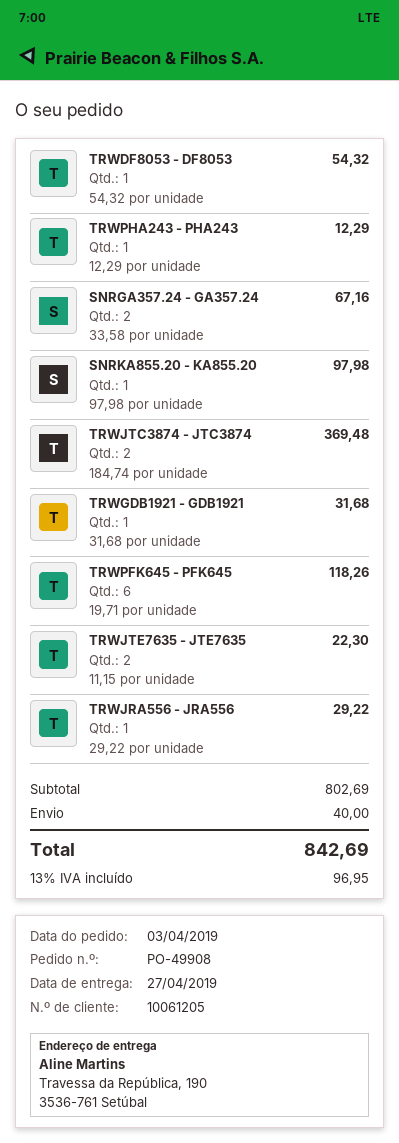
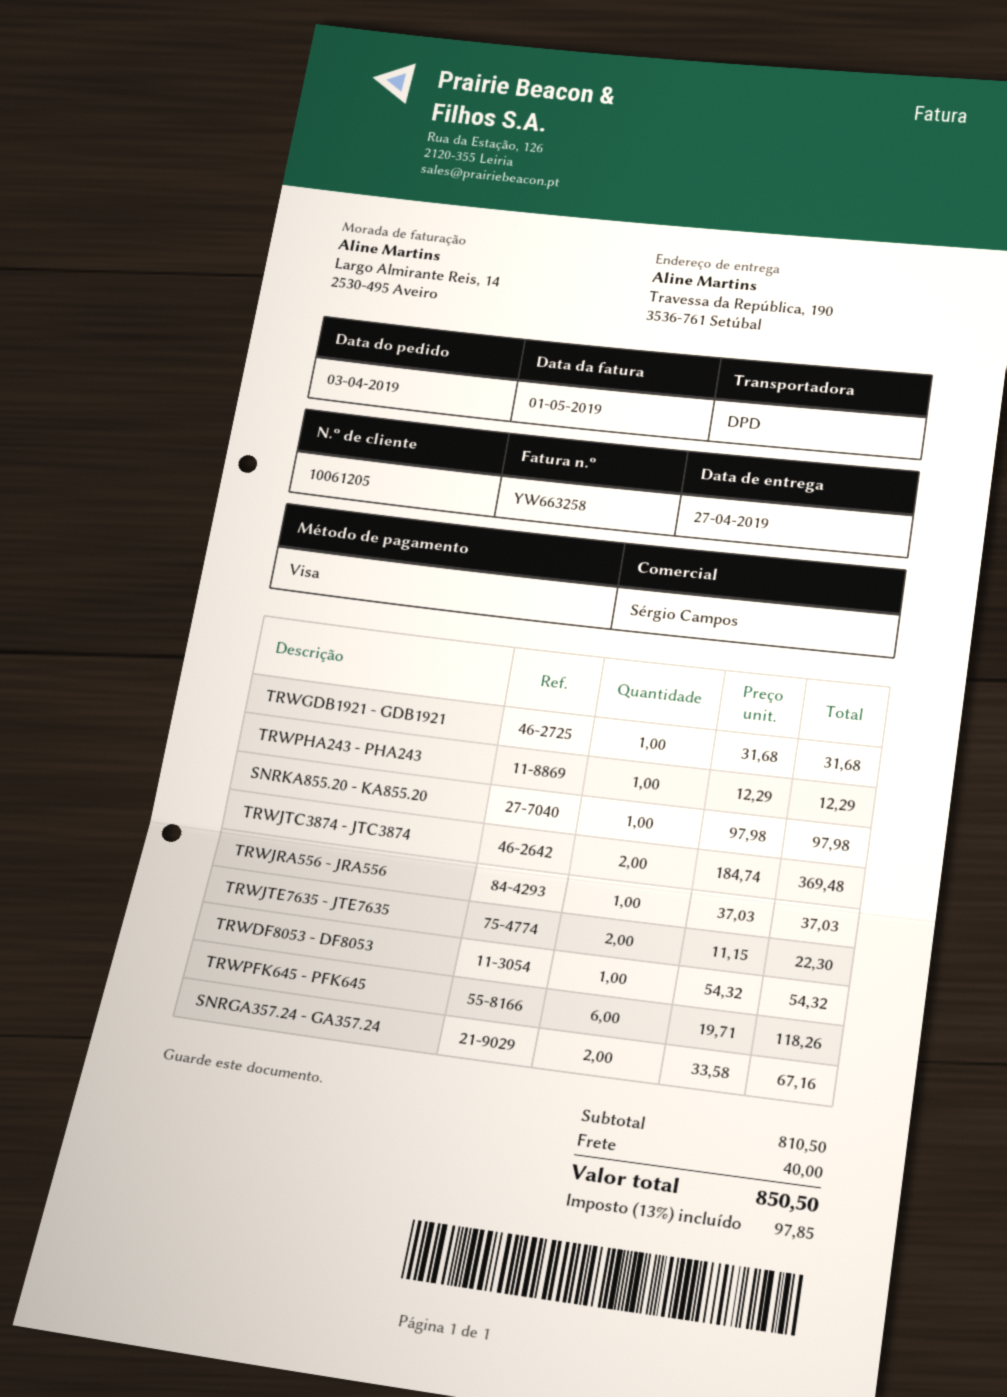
TRWJRA556 - JRA556: 1 x 29.22 = 29.22 -> 1 x 37.03 = 37.03
subtotal: 802.69 -> 810.50
tax: 13% = 96.95 -> 13% = 97.85
total: 842.69 -> 850.50

